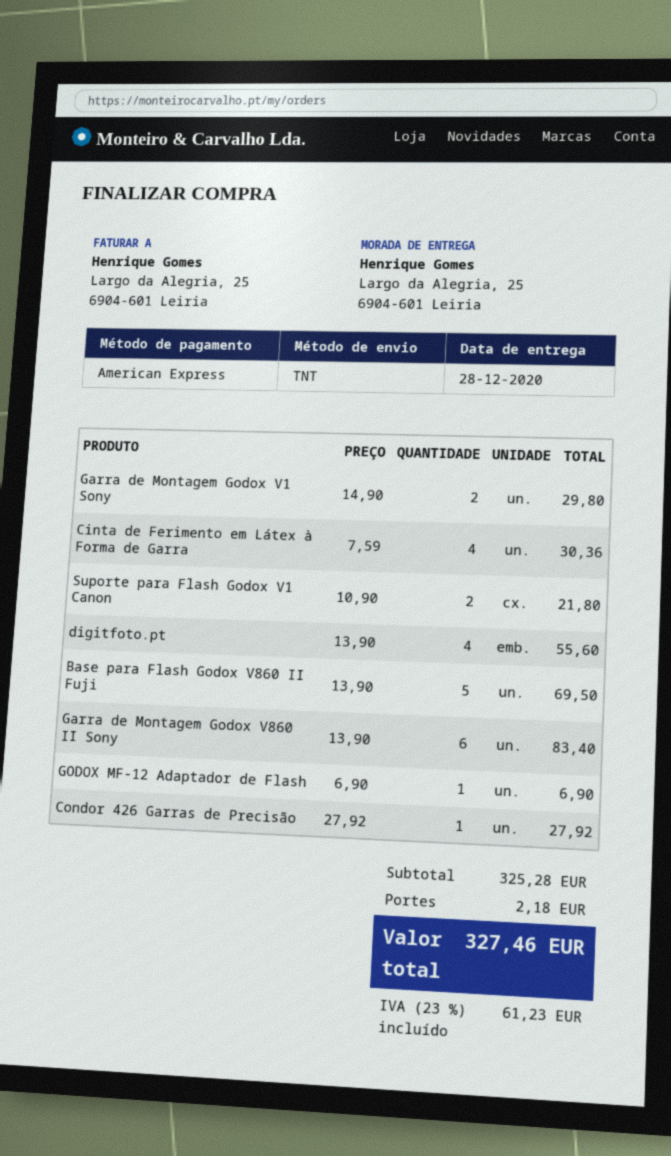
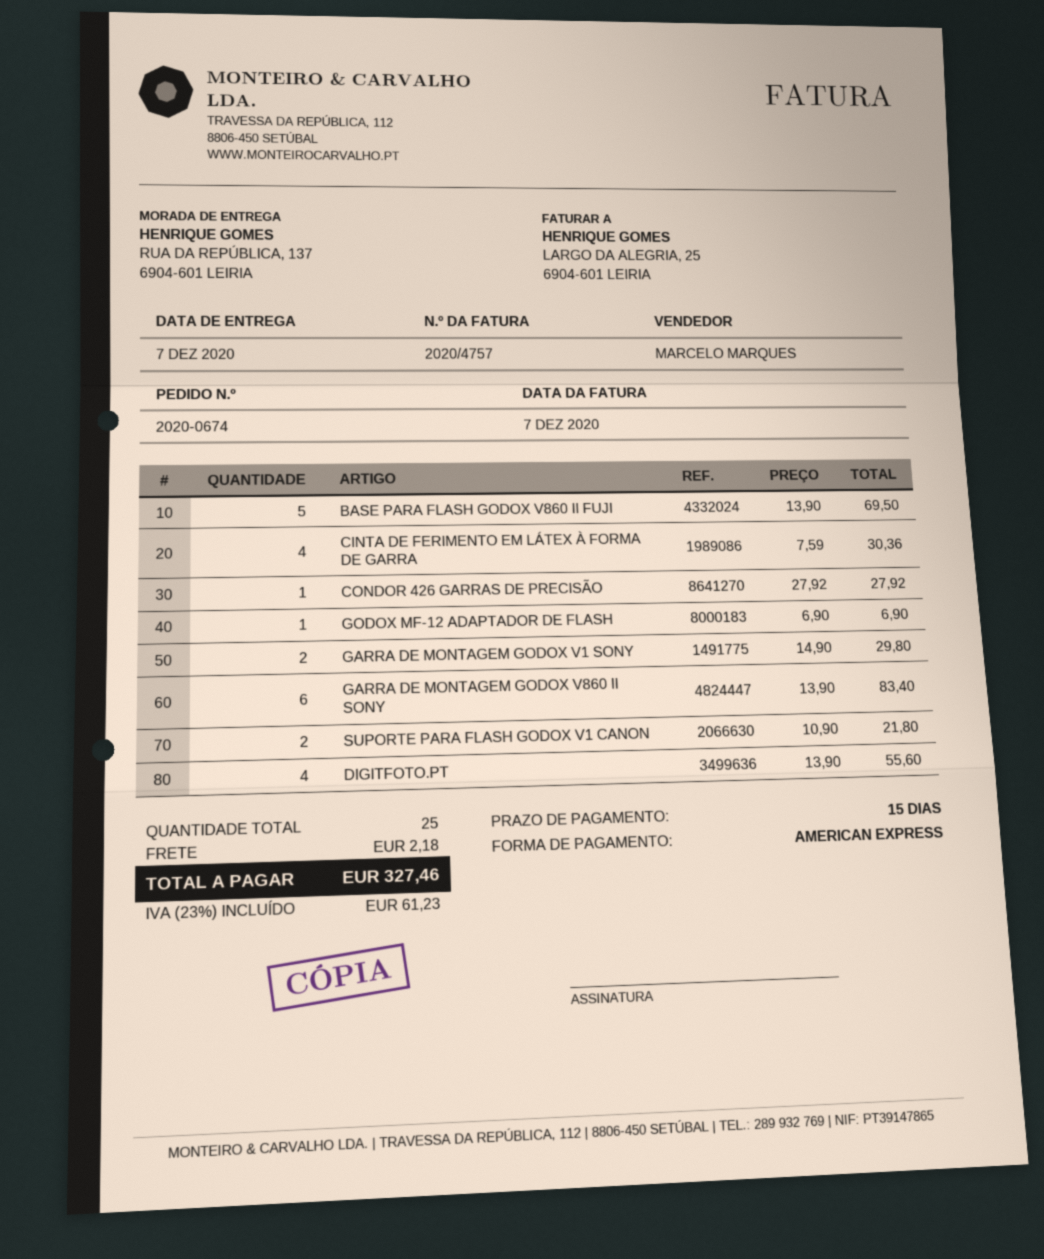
delivery date: 2020-12-28 -> 2020-12-07
ship to: Largo da Alegria, 25, 6904-601 Leiria -> RUA DA REPÚBLICA, 137, 6904-601 LEIRIA

